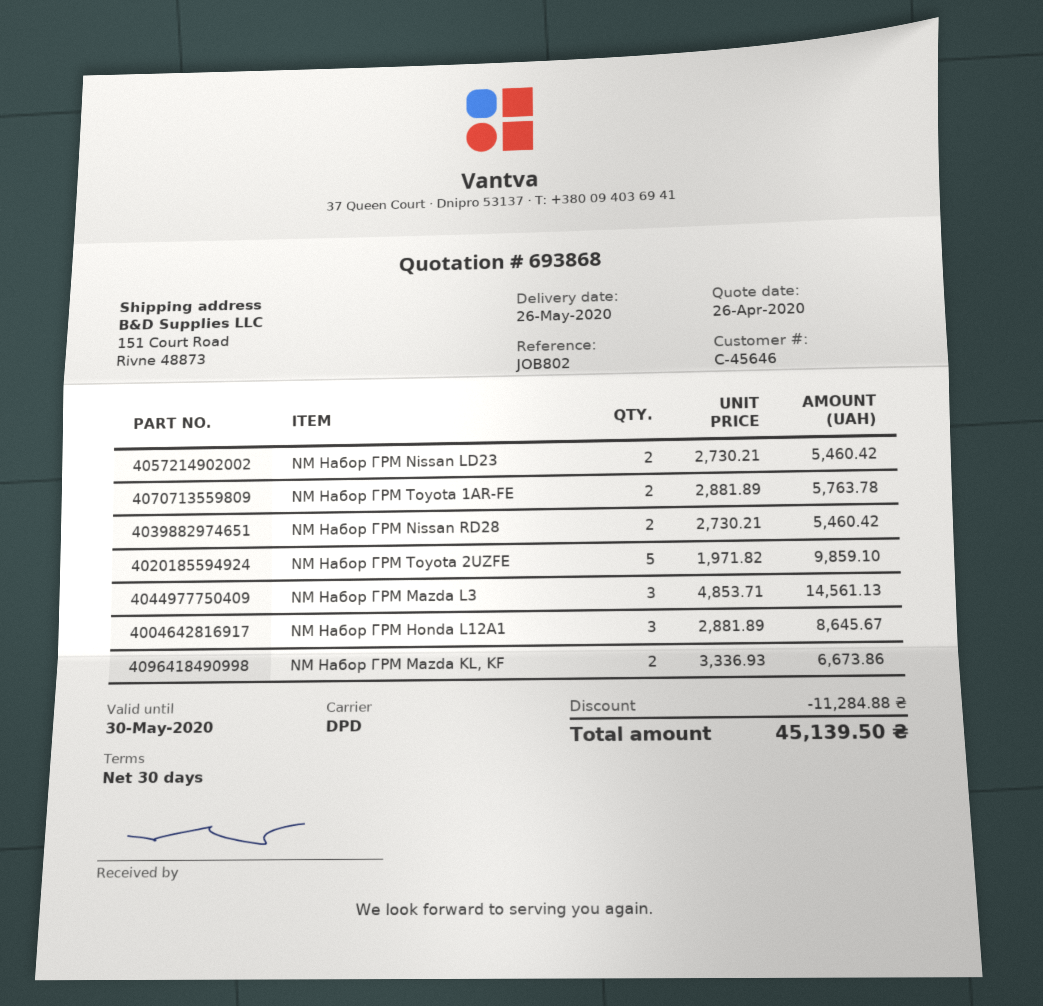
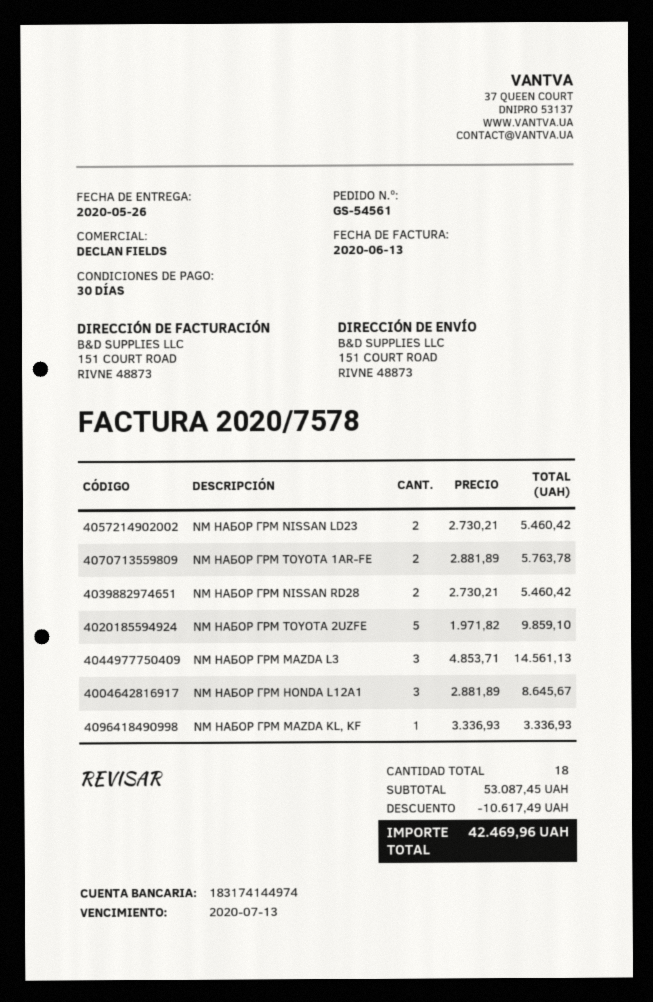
NM Набор ГРМ Mazda KL, KF: 2 x 3336.93 = 6673.86 -> 1 x 3336.93 = 3336.93
discount: 11284.88 -> 10617.49
total: 45139.50 -> 42469.96

